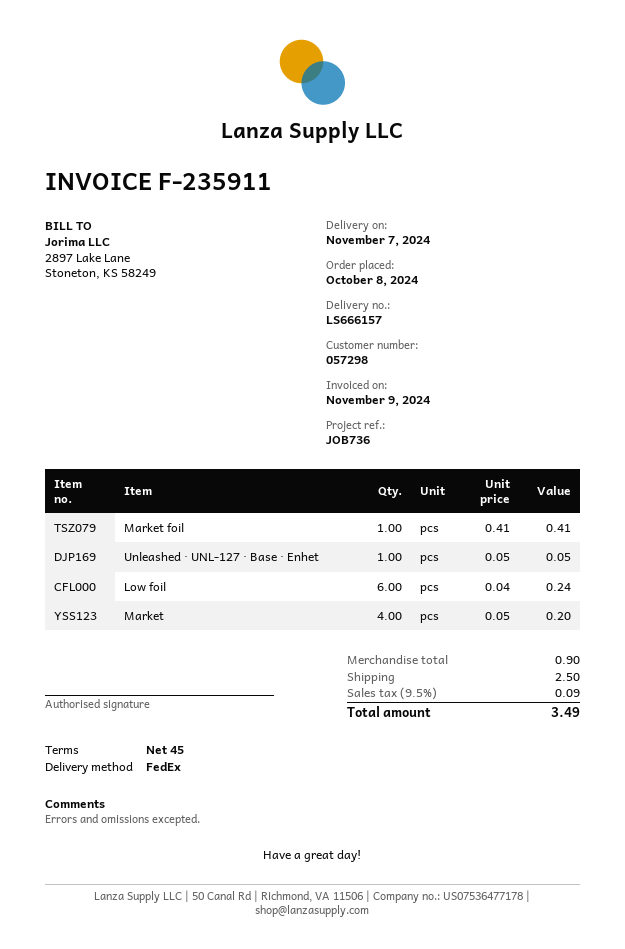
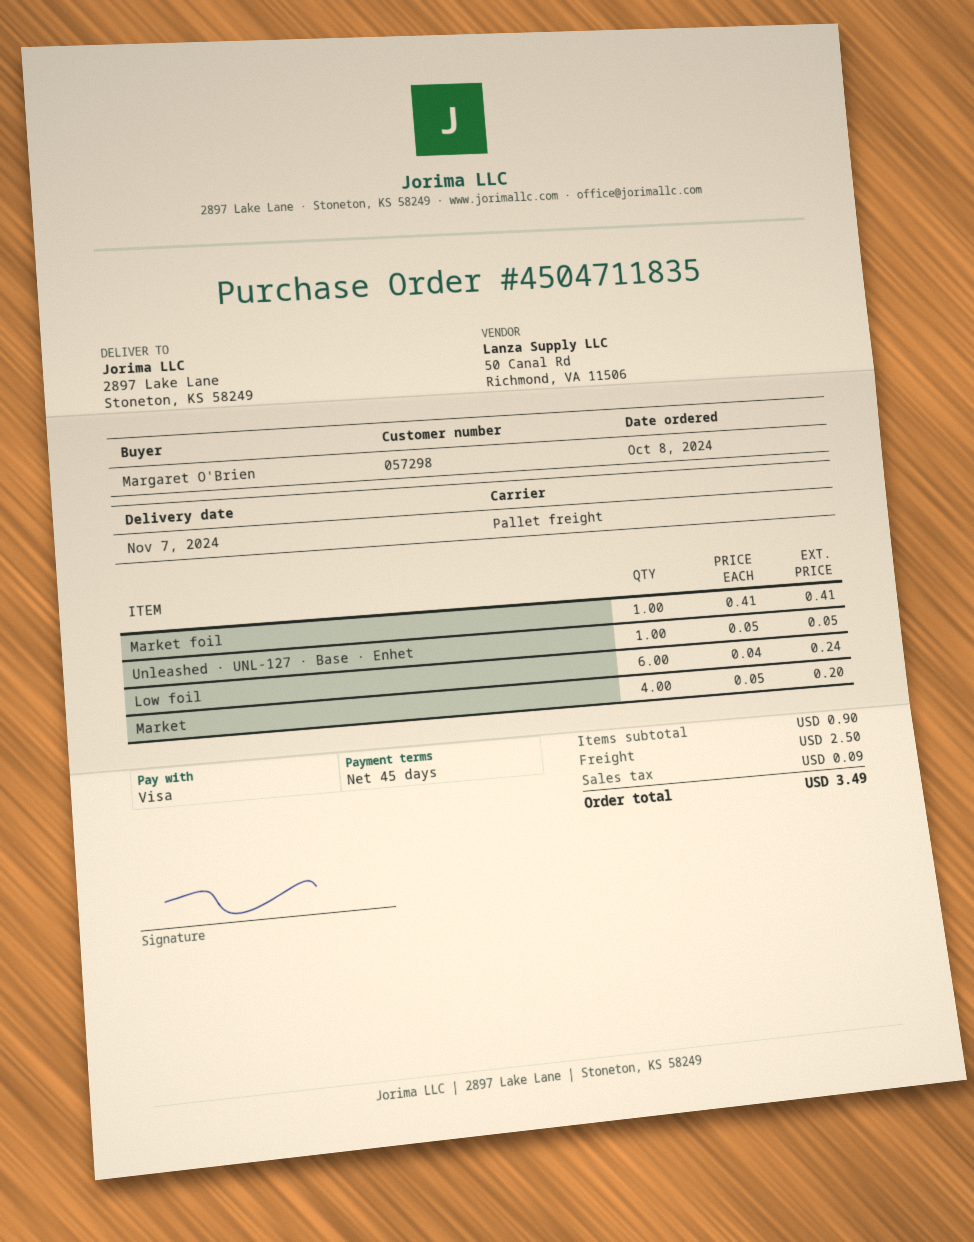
shipping method: FedEx -> pallet freight

